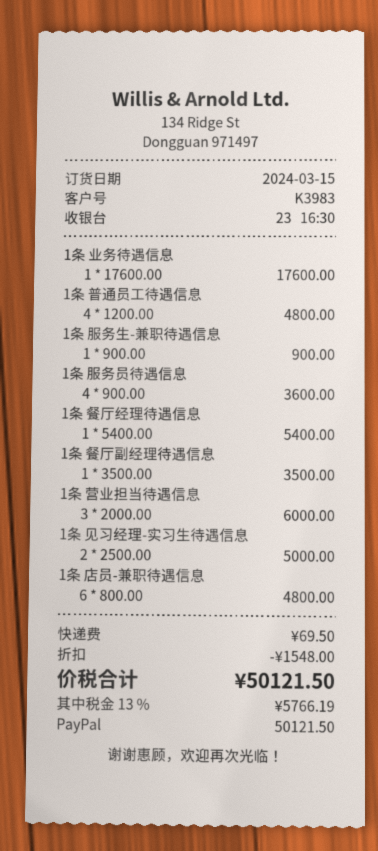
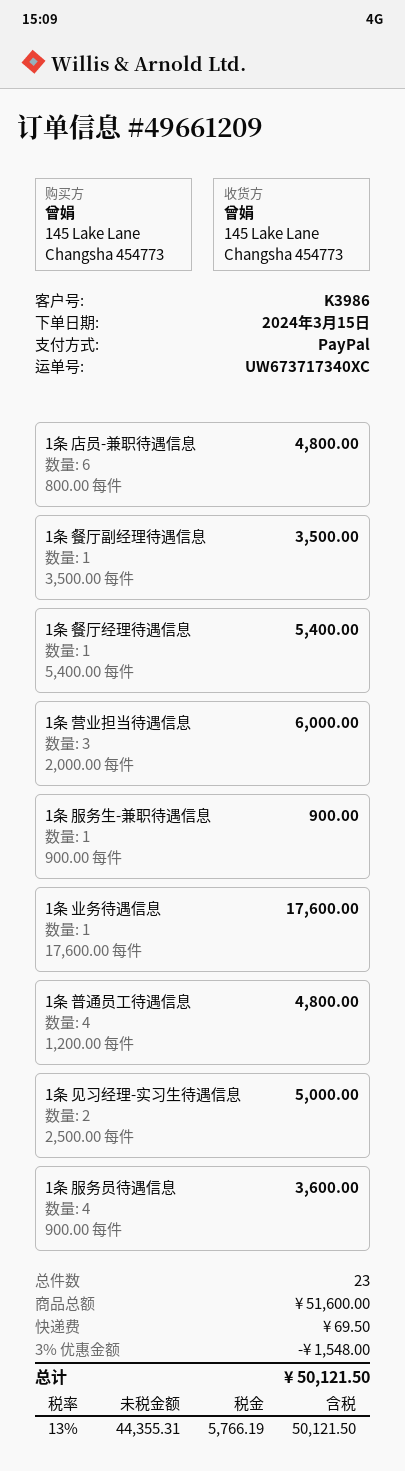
customer number: K3983 -> K3986

